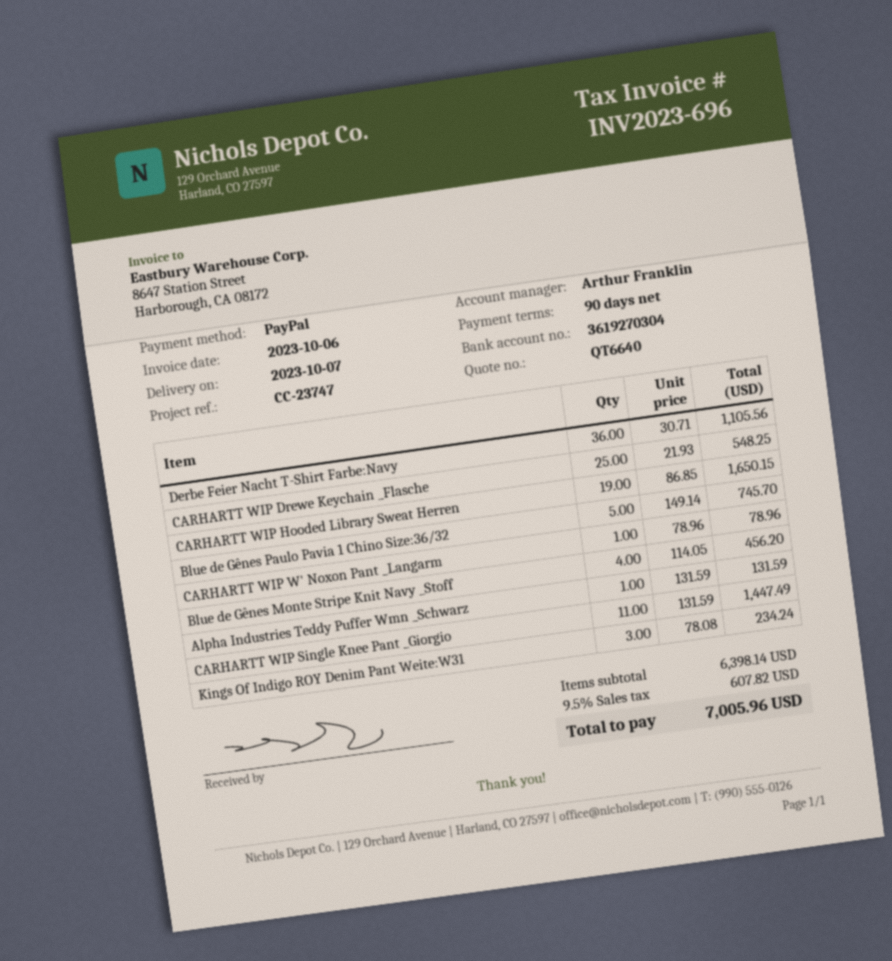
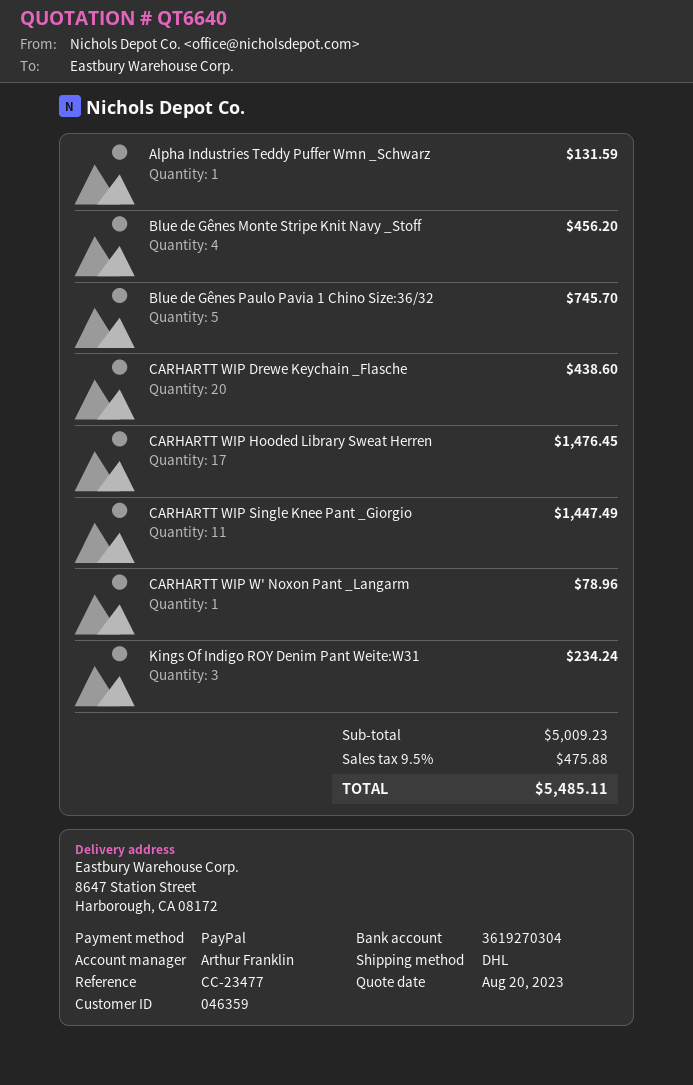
reference: CC-23747 -> CC-23477
Derbe Feier Nacht T-Shirt Farbe:Navy: 36 for 1105.56 -> none
CARHARTT WIP Drewe Keychain _Flasche: 25 for 548.25 -> 20 for 438.60
CARHARTT WIP Hooded Library Sweat Herren: 19 for 1650.15 -> 17 for 1476.45
subtotal: 6398.14 -> 5009.23
tax: 9.5% = 607.82 -> 9.5% = 475.88
total: 7005.96 -> 5485.11

